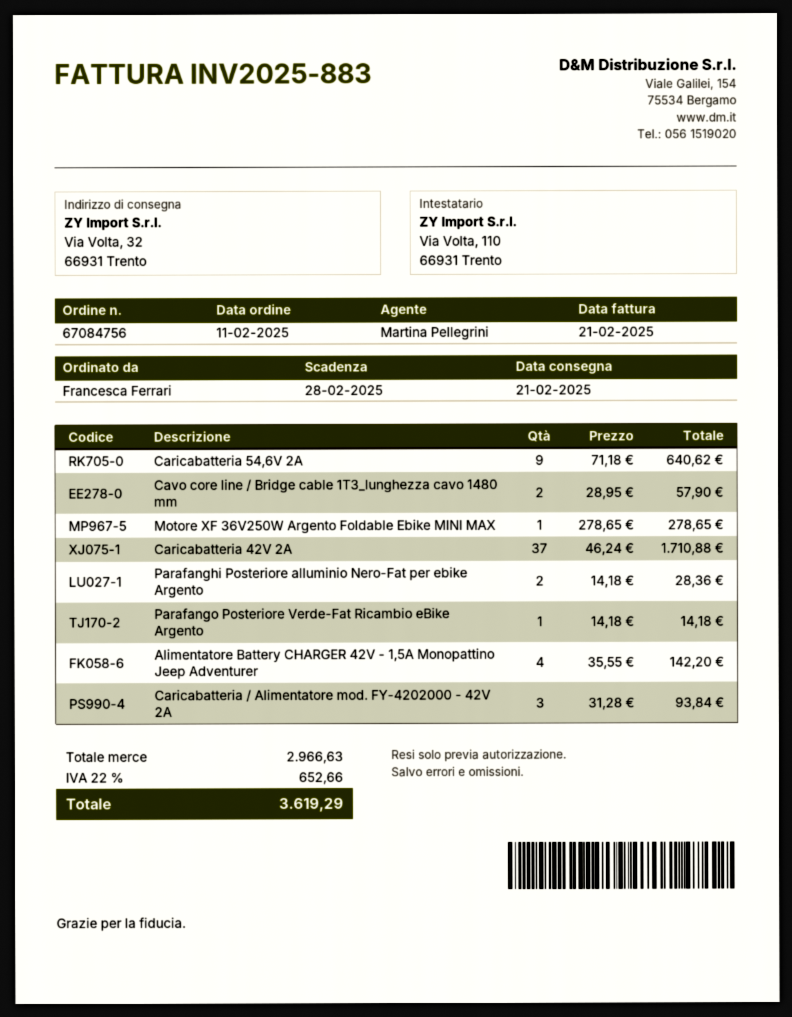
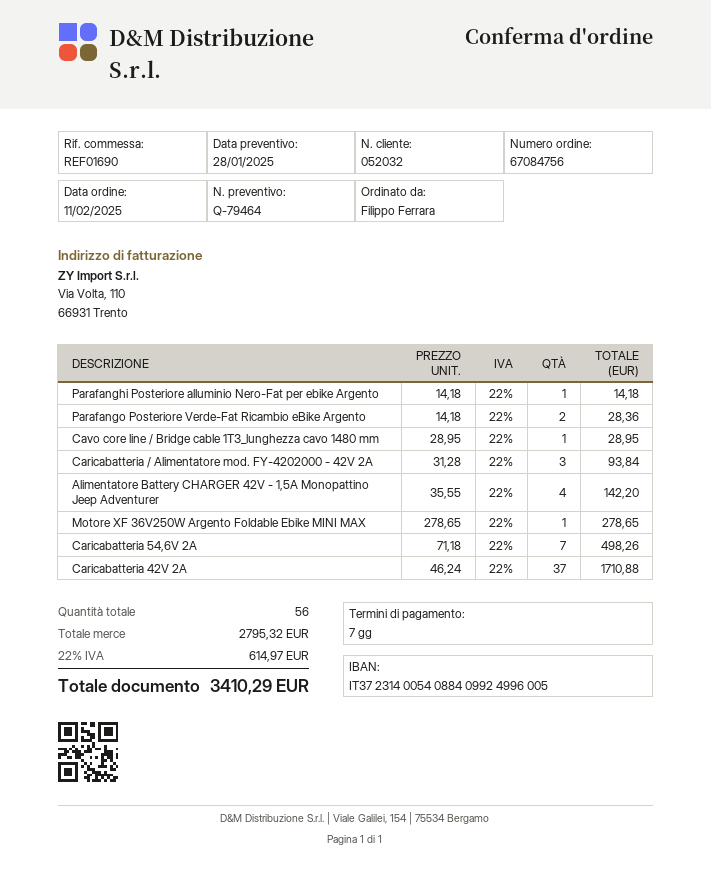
ordered by: Francesca Ferrari -> Filippo Ferrara
Caricabatteria 54,6V 2A: 9 x 71.18 = 640.62 -> 7 x 71.18 = 498.26
Cavo core line / Bridge cable 1T3_lunghezza cavo 1480 mm: 2 x 28.95 = 57.90 -> 1 x 28.95 = 28.95
Parafanghi Posteriore alluminio Nero-Fat per ebike Argento: 2 x 14.18 = 28.36 -> 1 x 14.18 = 14.18
Parafango Posteriore Verde-Fat Ricambio eBike Argento: 1 x 14.18 = 14.18 -> 2 x 14.18 = 28.36
subtotal: 2966.63 -> 2795.32
tax: 22% = 652.66 -> 22% = 614.97
total: 3619.29 -> 3410.29

